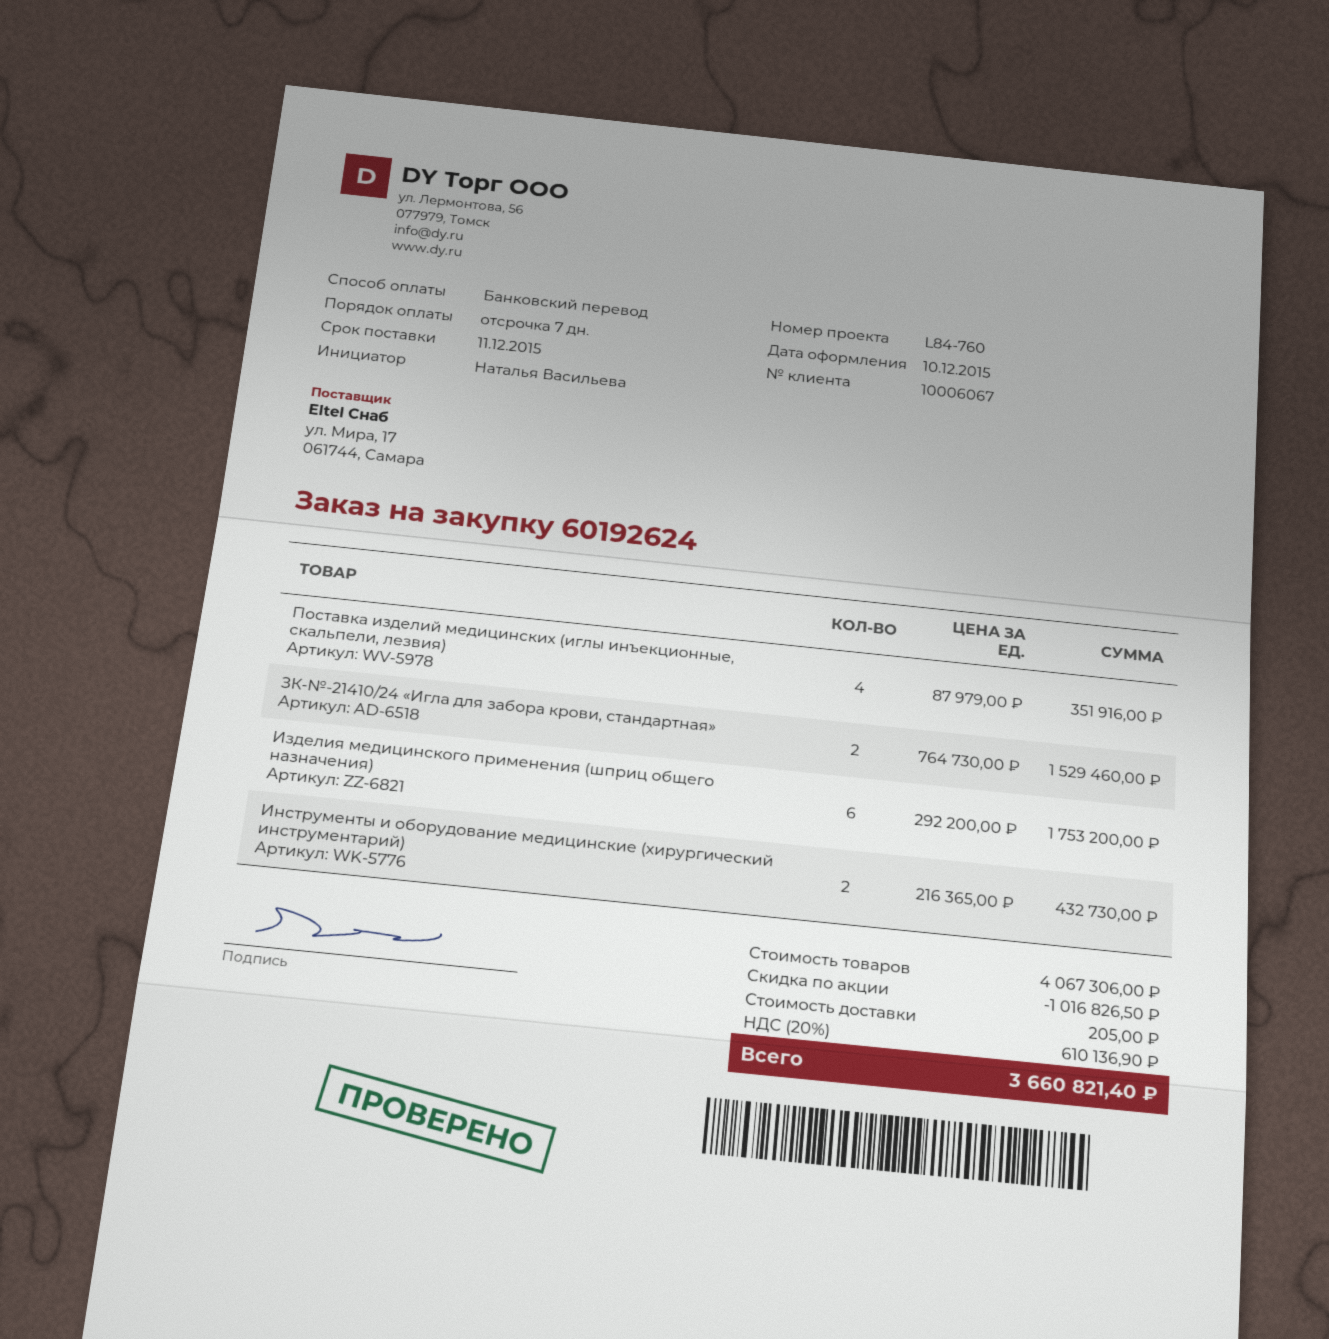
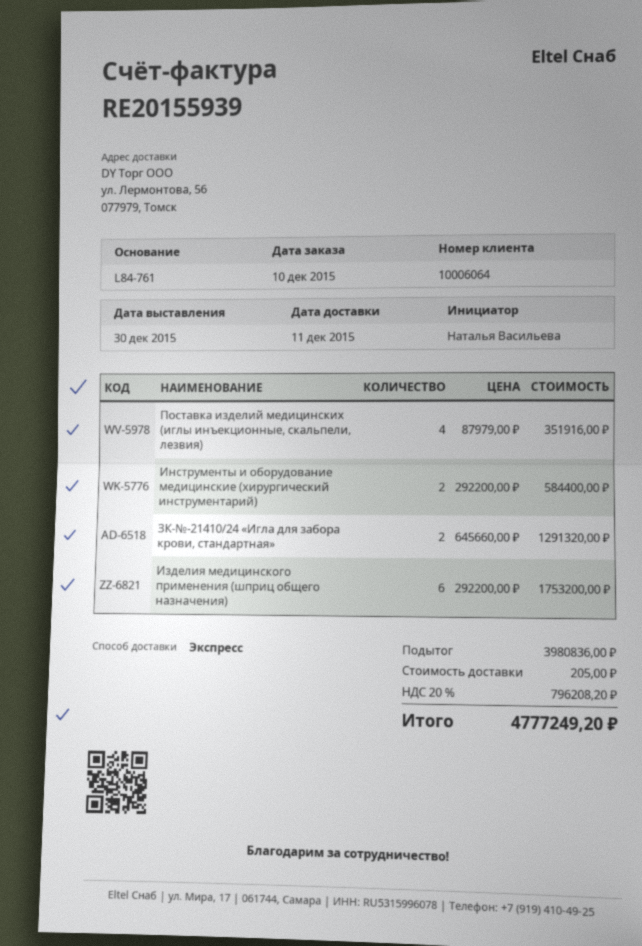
customer number: 10006067 -> 10006064
reference: L84-760 -> L84-761
ЗК-№-21410/24 «Игла для забора крови, стандартная»: 2 x 764730.00 = 1529460.00 -> 2 x 645660.00 = 1291320.00
Инструменты и оборудование медицинские (хирургический инструментарий): 2 x 216365.00 = 432730.00 -> 2 x 292200.00 = 584400.00
subtotal: 4067306.00 -> 3980836.00
discount: 1016826.50 -> none
tax: 20% = 610136.90 -> 20% = 796208.20
total: 3660821.40 -> 4777249.20

